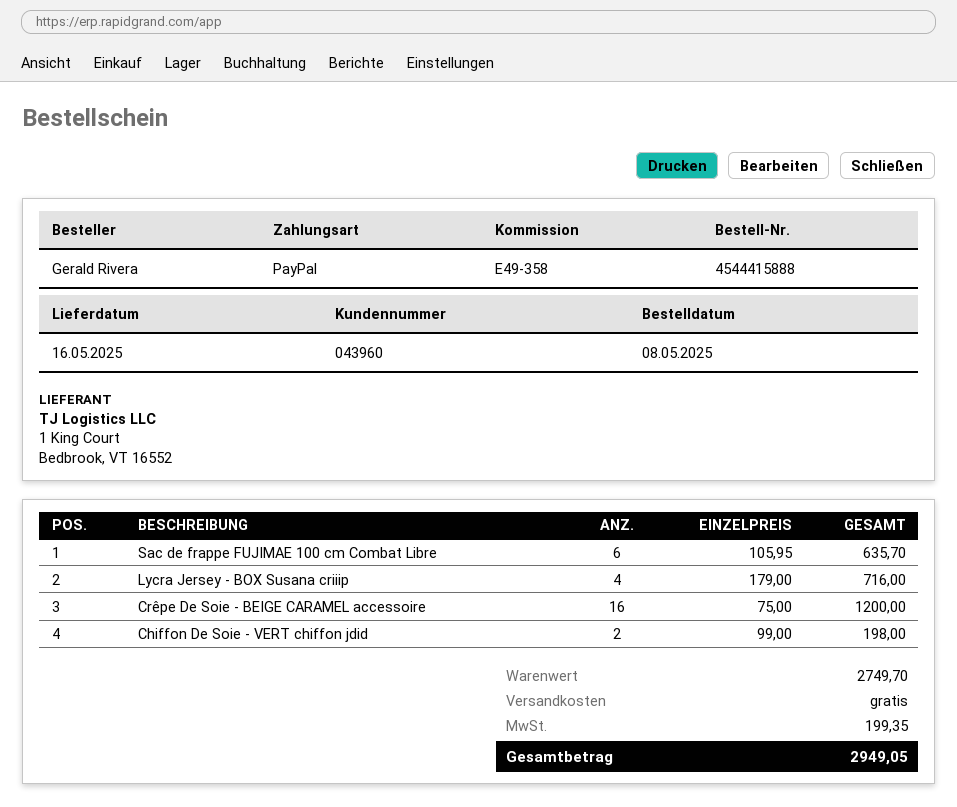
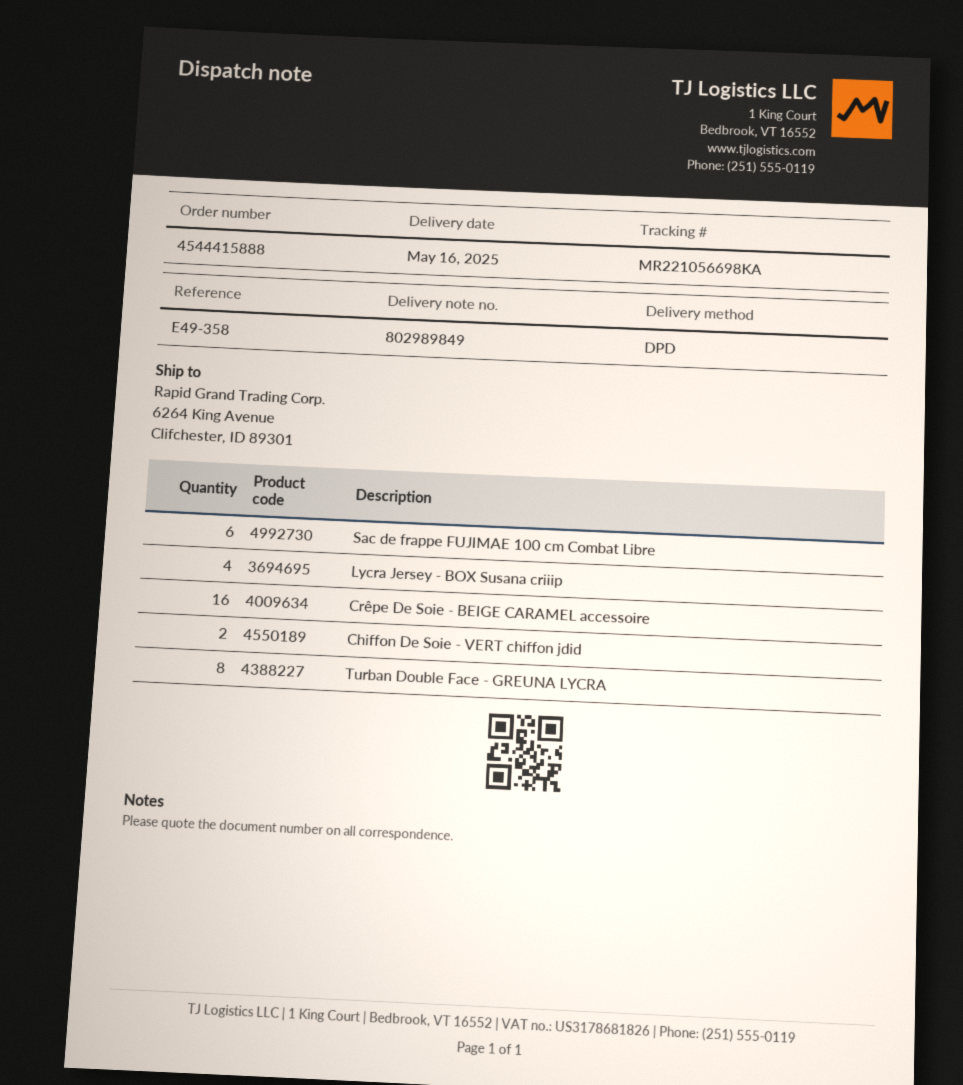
Turban Double Face - GREUNA LYCRA: none -> 8

